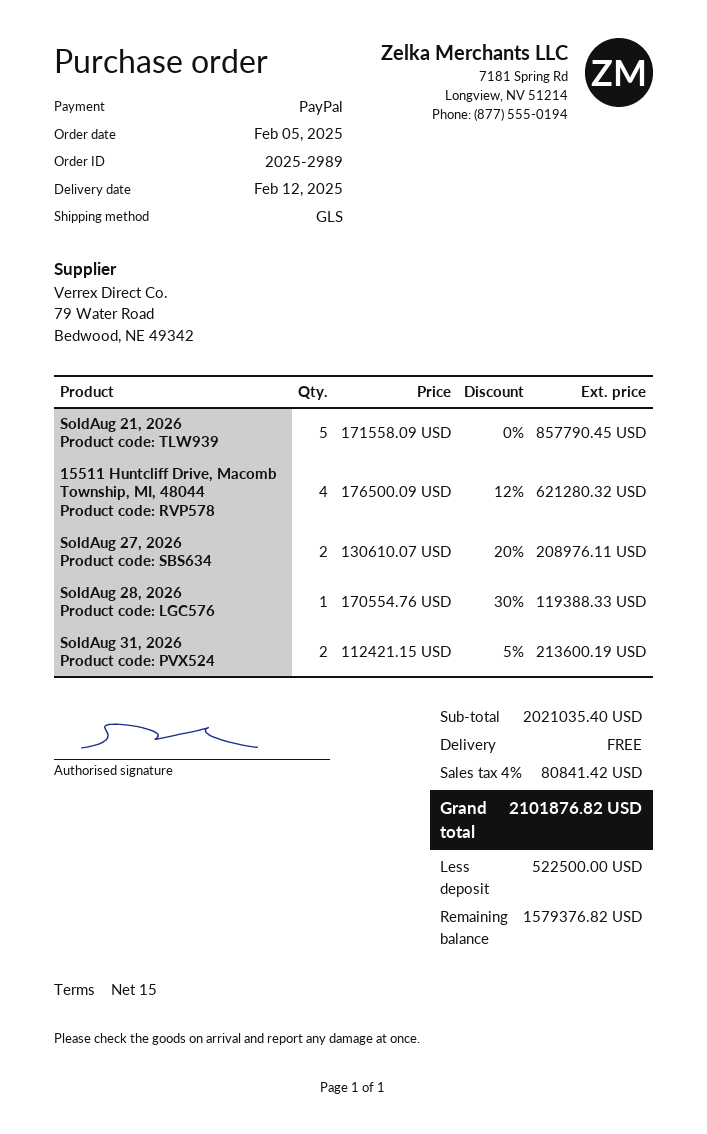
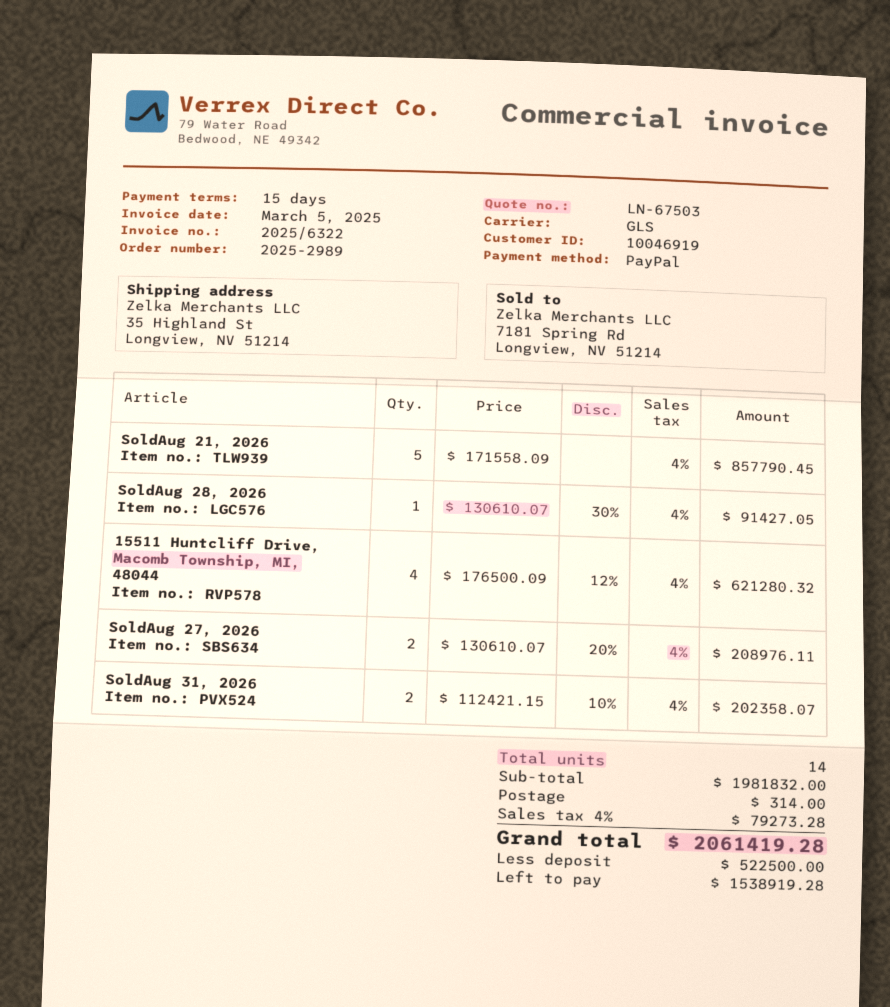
SoldAug 28, 2026: 1 x 170554.76 - 30% = 119388.33 -> 1 x 130610.07 - 30% = 91427.05
SoldAug 31, 2026: 2 x 112421.15 - 5% = 213600.19 -> 2 x 112421.15 - 10% = 202358.07
subtotal: 2021035.40 -> 1981832.00
shipping: 0.00 -> 314.00
tax: 4% = 80841.42 -> 4% = 79273.28
total: 2101876.82 -> 2061419.28
balance: 1579376.82 -> 1538919.28

